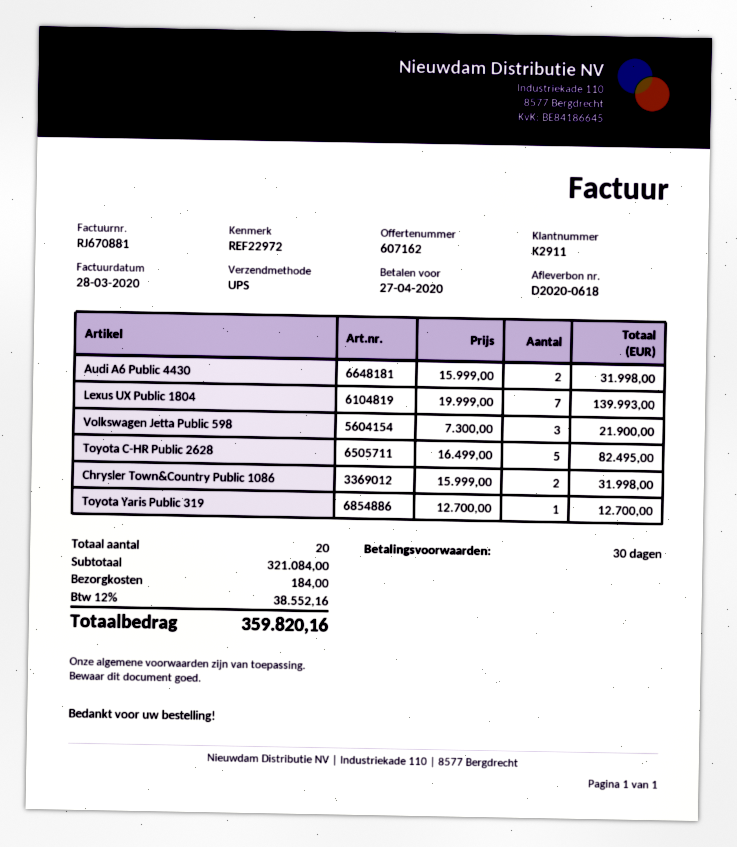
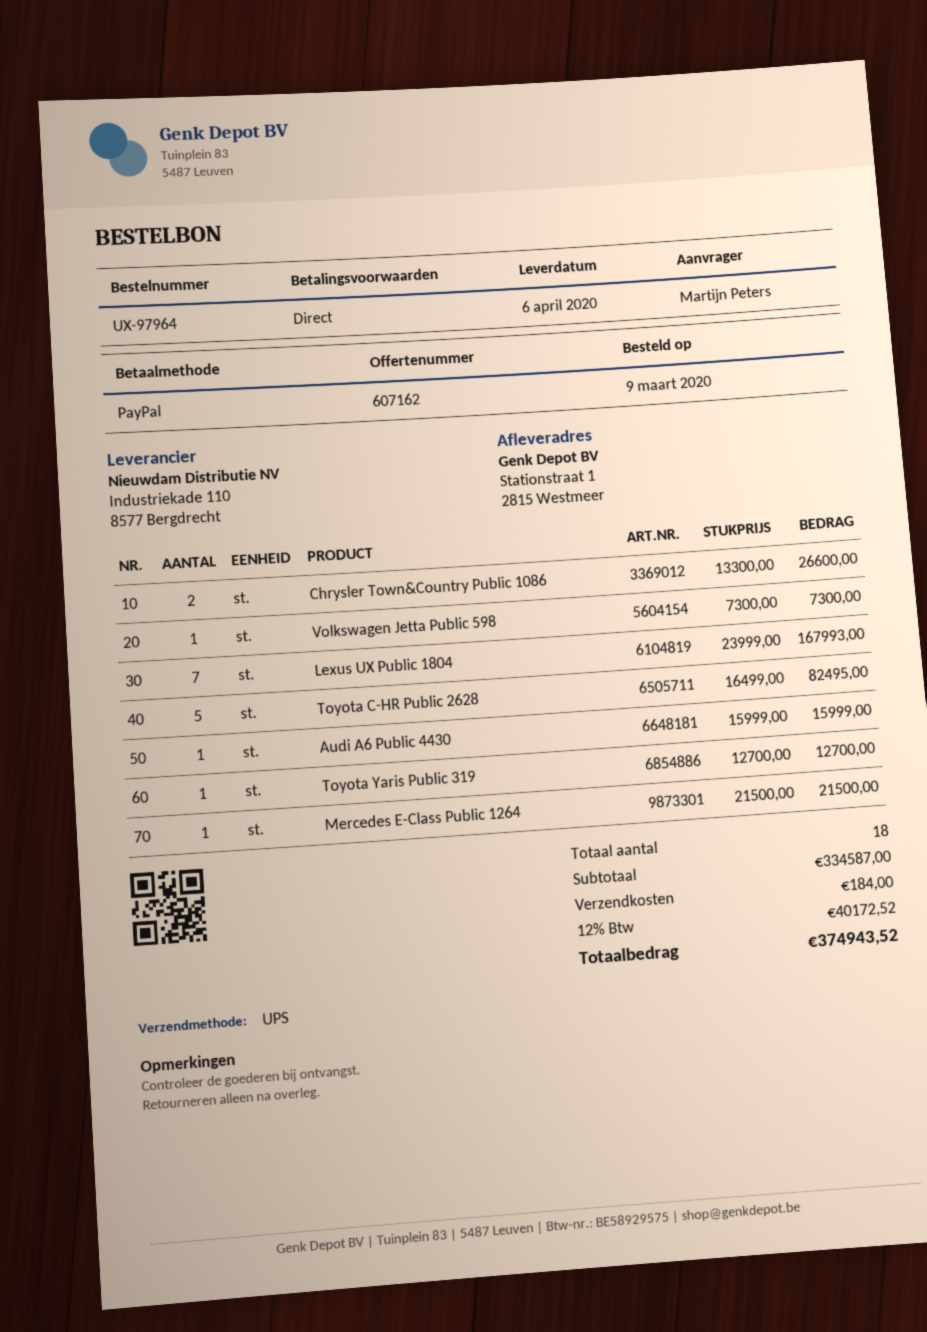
payment terms: 30 days -> on receipt
Audi A6 Public 4430: 2 x 15999.00 = 31998.00 -> 1 x 15999.00 = 15999.00
Lexus UX Public 1804: 7 x 19999.00 = 139993.00 -> 7 x 23999.00 = 167993.00
Volkswagen Jetta Public 598: 3 x 7300.00 = 21900.00 -> 1 x 7300.00 = 7300.00
Chrysler Town&Country Public 1086: 2 x 15999.00 = 31998.00 -> 2 x 13300.00 = 26600.00
Mercedes E-Class Public 1264: none -> 1 x 21500.00 = 21500.00
total quantity: 20 -> 18
subtotal: 321084.00 -> 334587.00
tax: 12% = 38552.16 -> 12% = 40172.52
total: 359820.16 -> 374943.52

